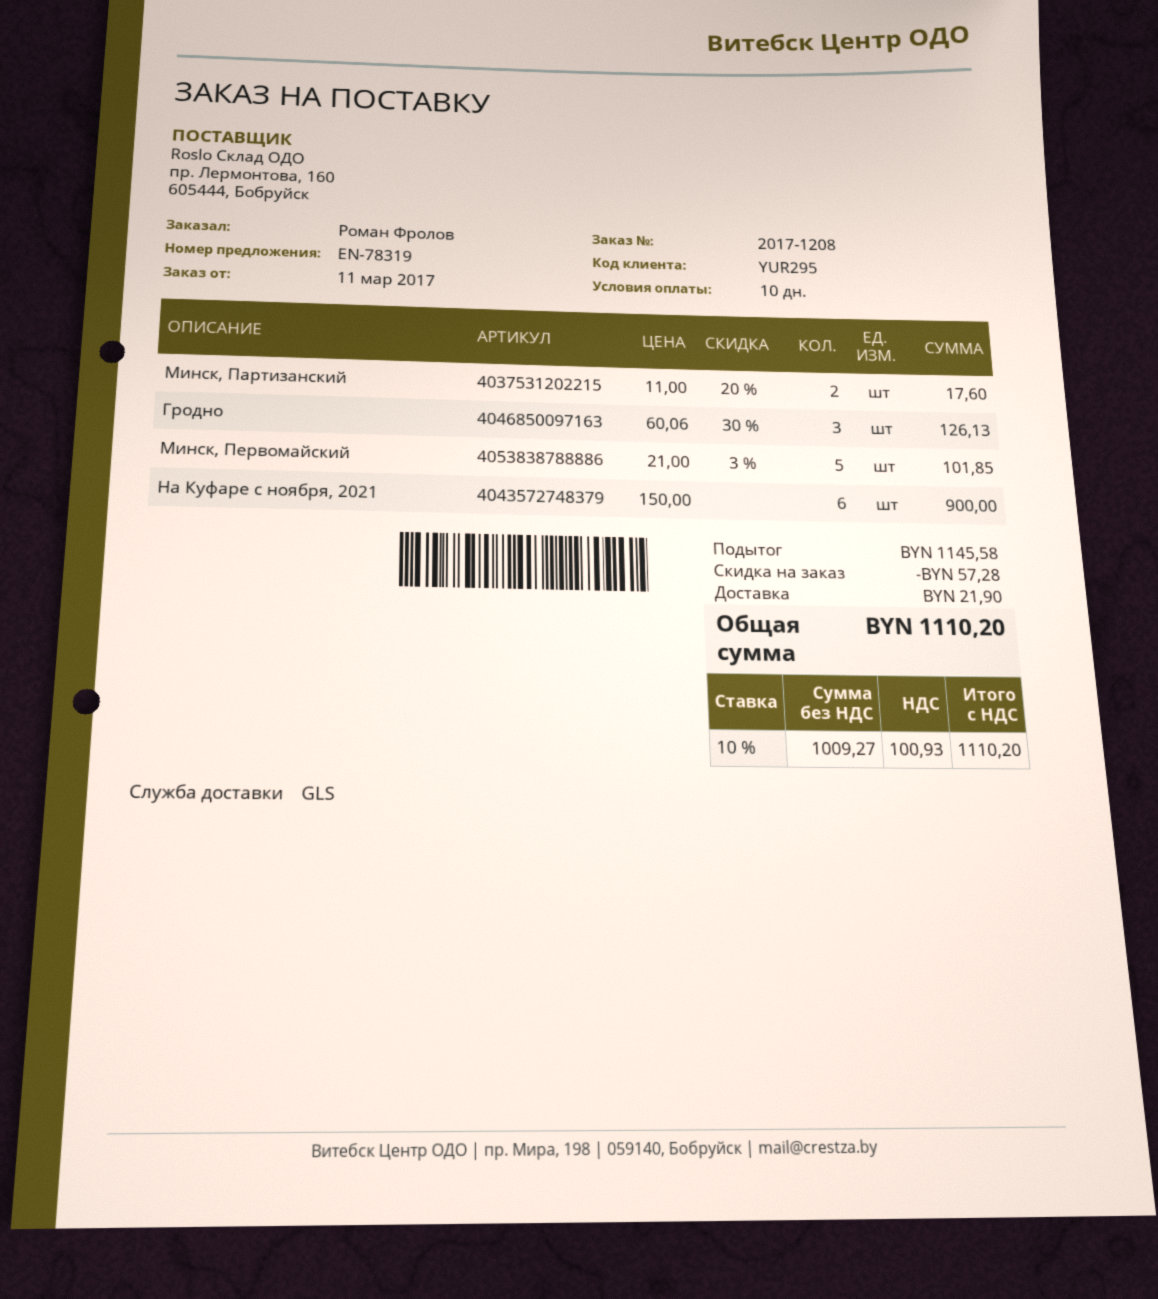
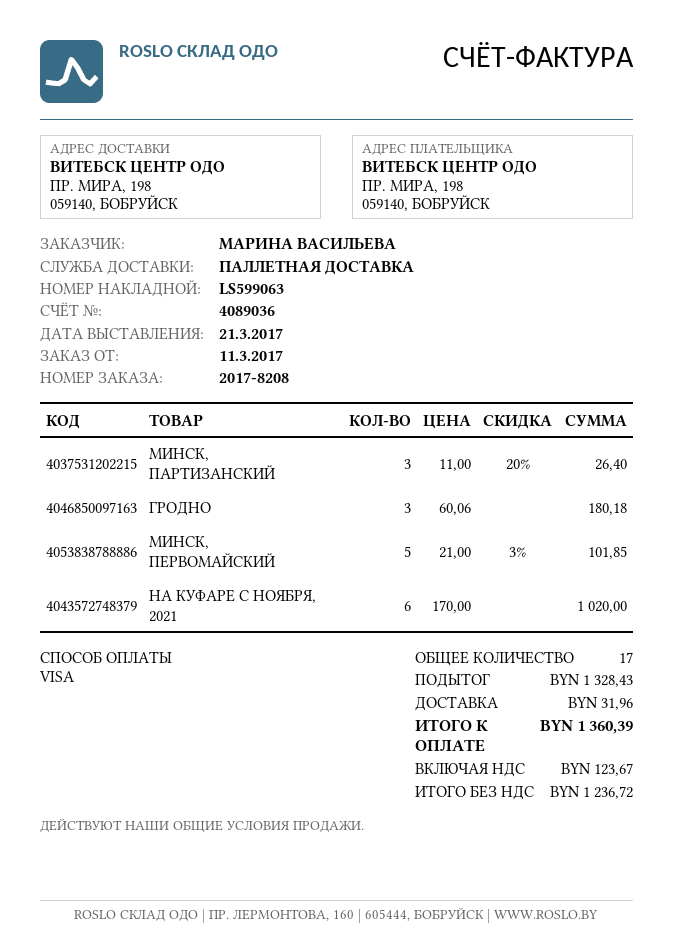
order number: 2017-1208 -> 2017-8208
ordered by: Роман Фролов -> МАРИНА ВАСИЛЬЕВА
shipping method: GLS -> pallet freight
Минск, Партизанский: 2 x 11.00 - 20% = 17.60 -> 3 x 11.00 - 20% = 26.40
Гродно: 3 x 60.06 - 30% = 126.13 -> 3 x 60.06 = 180.18
На Куфаре с ноября, 2021: 6 x 150.00 = 900.00 -> 6 x 170.00 = 1020.00
subtotal: 1145.58 -> 1328.43
discount: 57.28 -> none
shipping: 21.90 -> 31.96
net: 1009.27 -> 1236.72
tax: 100.93 -> 123.67
total: 1110.20 -> 1360.39

